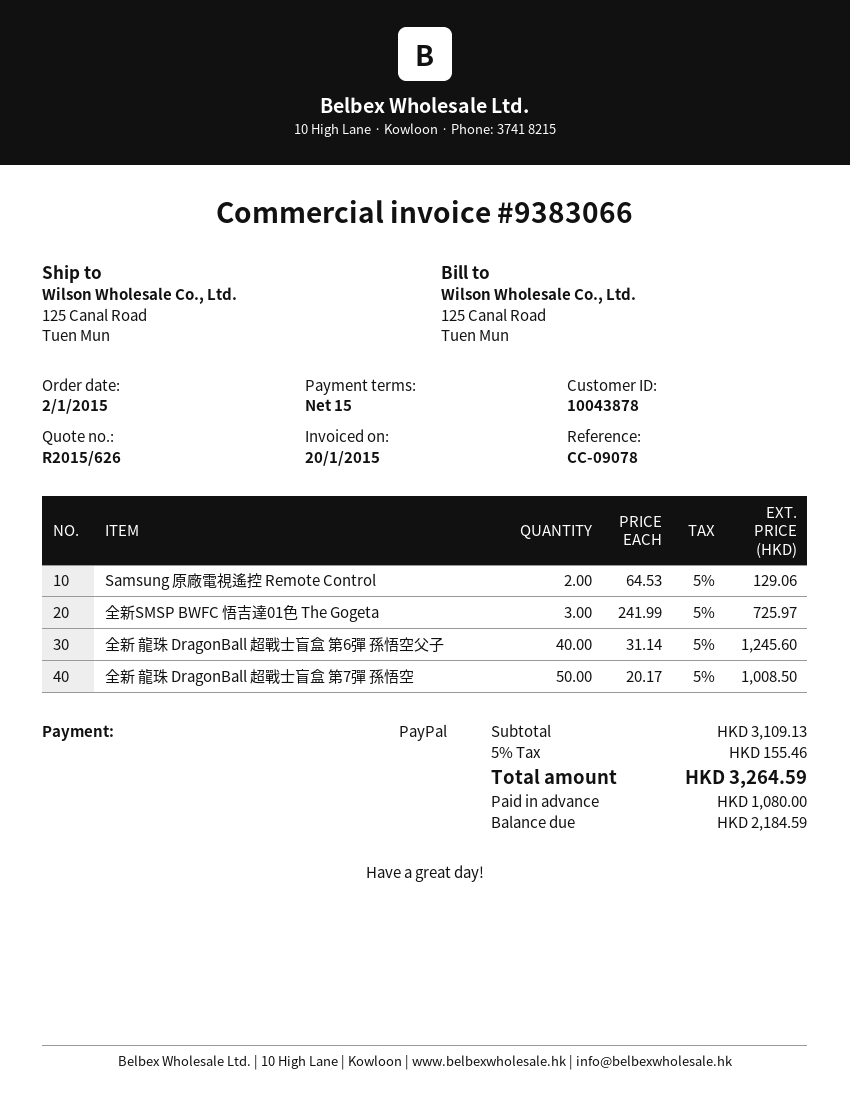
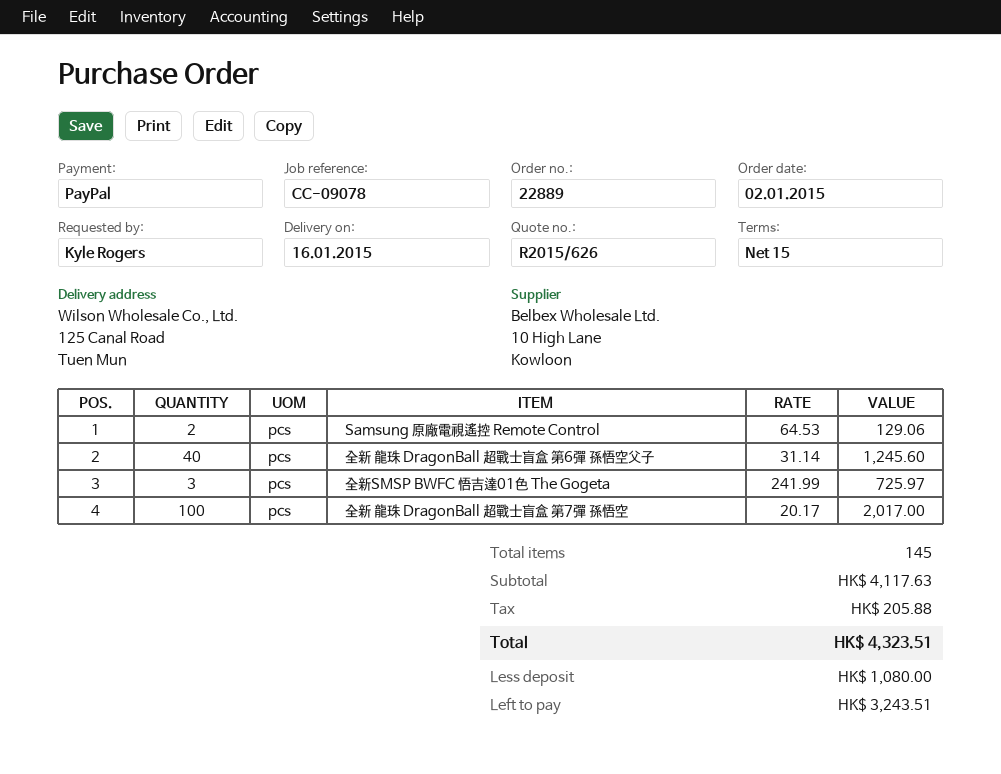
全新 龍珠 DragonBall 超戰士盲盒 第7彈 孫悟空: 50 x 20.17 = 1008.50 -> 100 x 20.17 = 2017.00
subtotal: 3109.13 -> 4117.63
tax: 155.46 -> 205.88
total: 3264.59 -> 4323.51
balance: 2184.59 -> 3243.51

